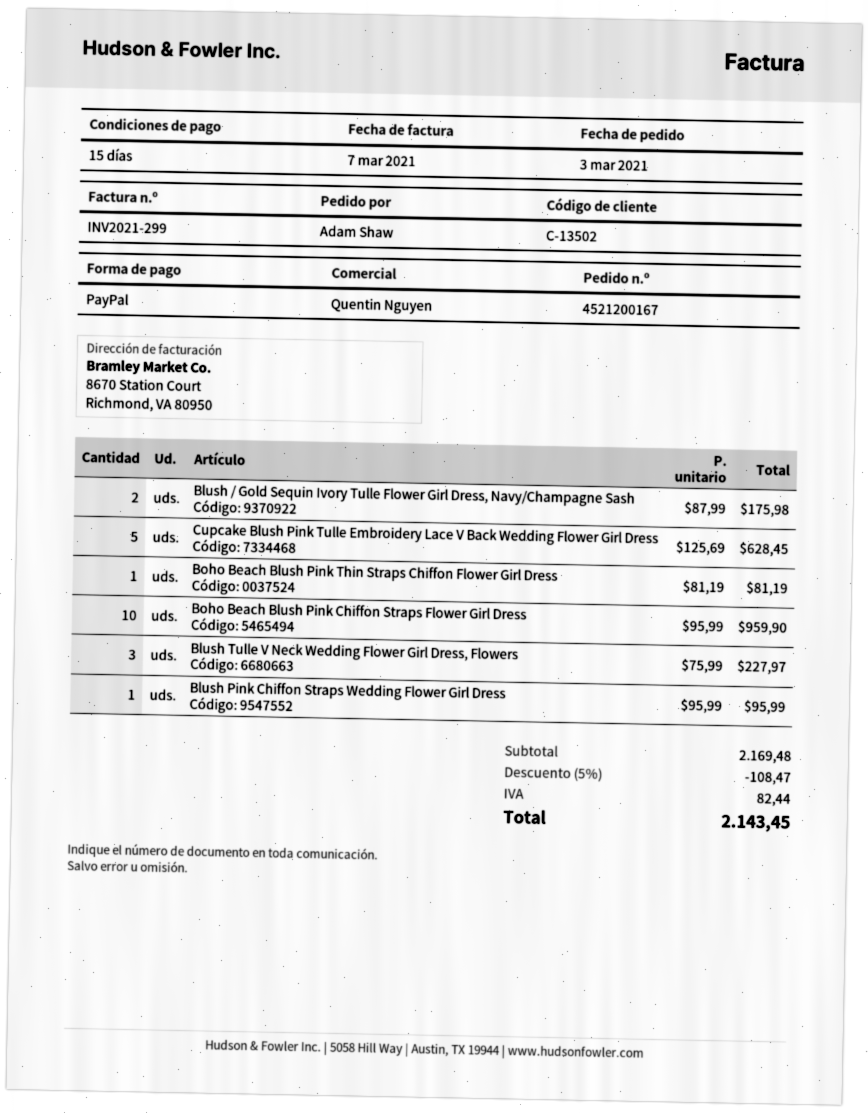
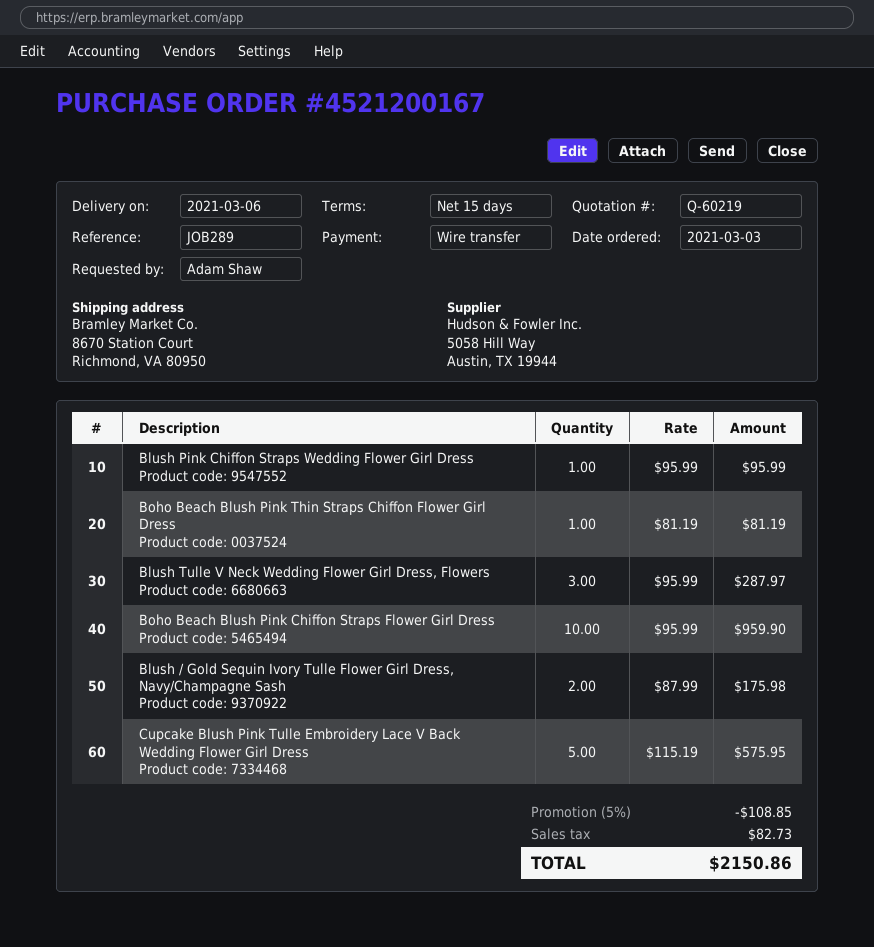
payment method: PayPal -> bank transfer
Cupcake Blush Pink Tulle Embroidery Lace V Back Wedding Flower Girl Dress: 5 x 125.69 = 628.45 -> 5 x 115.19 = 575.95
Blush Tulle V Neck Wedding Flower Girl Dress, Flowers: 3 x 75.99 = 227.97 -> 3 x 95.99 = 287.97
discount: 5% = 108.47 -> 5% = 108.85
tax: 82.44 -> 82.73
total: 2143.45 -> 2150.86

